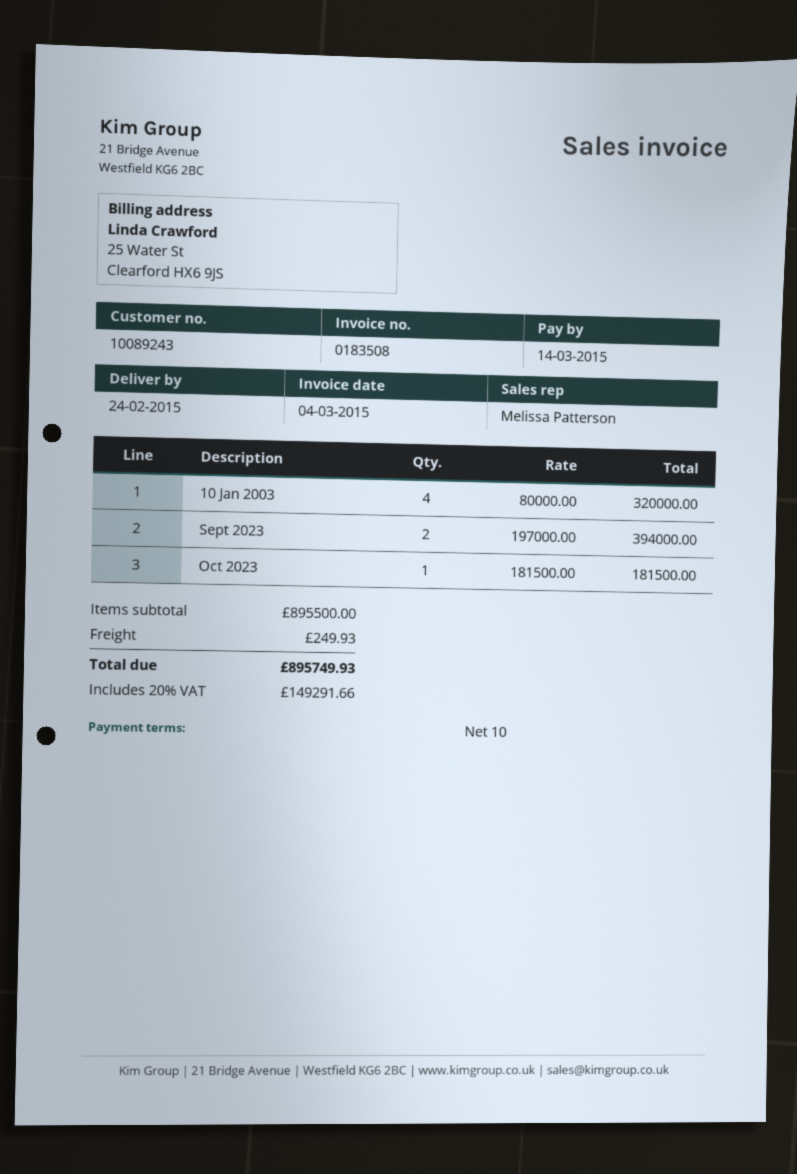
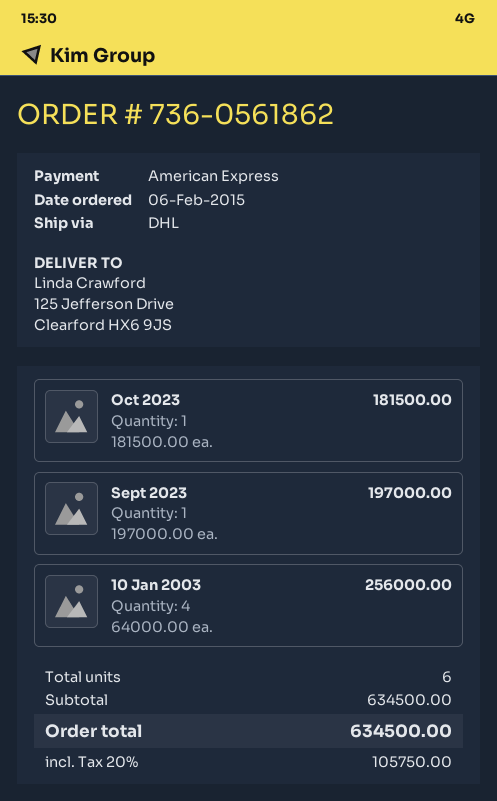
10 Jan 2003: 4 x 80000.00 = 320000.00 -> 4 x 64000.00 = 256000.00
Sept 2023: 2 x 197000.00 = 394000.00 -> 1 x 197000.00 = 197000.00
subtotal: 895500.00 -> 634500.00
shipping: 249.93 -> none
tax: 20% = 149291.66 -> 20% = 105750.00
total: 895749.93 -> 634500.00

